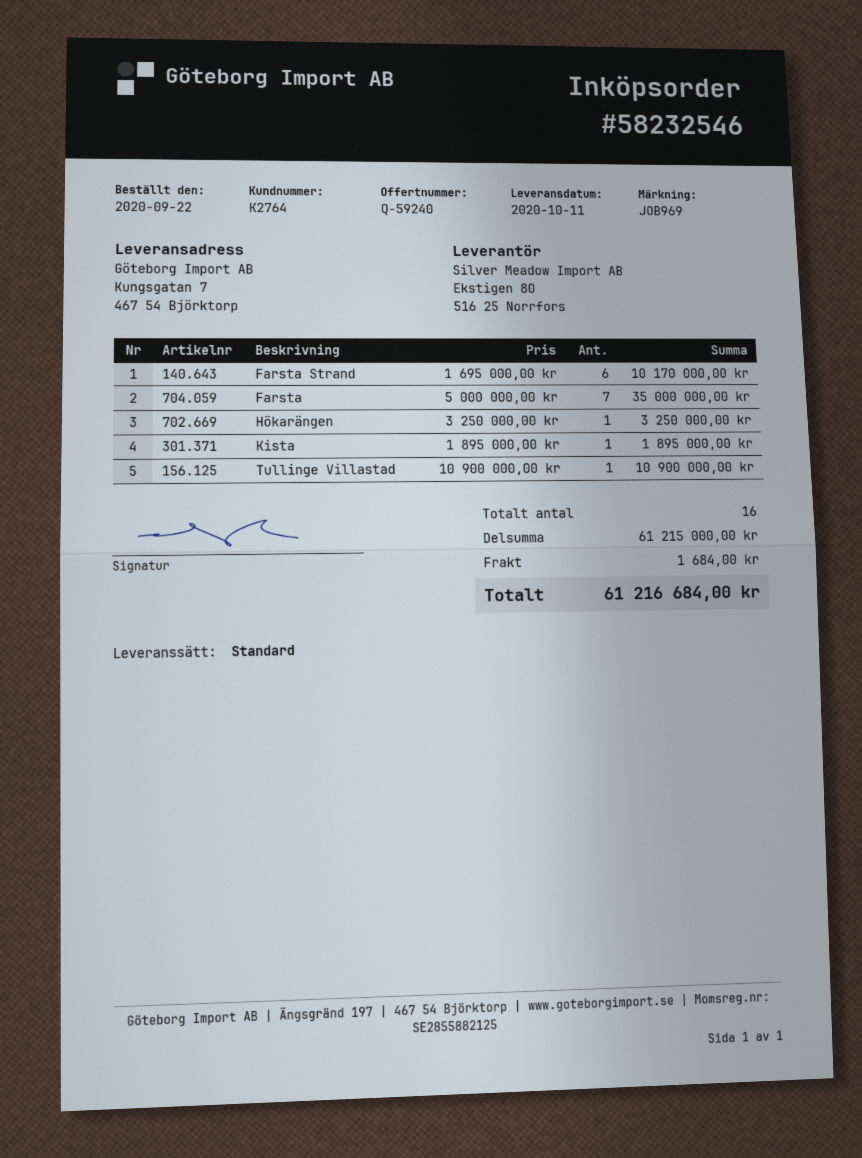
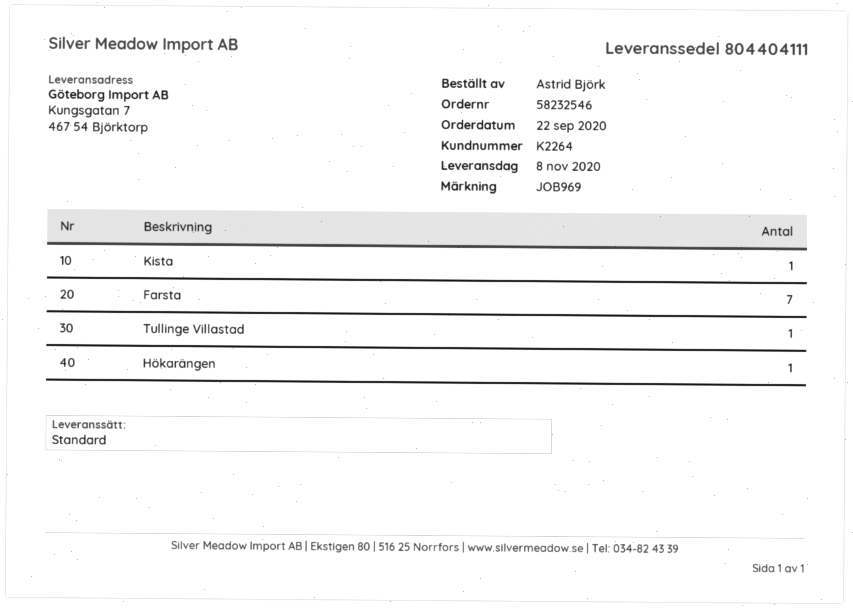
delivery date: 2020-10-11 -> 2020-11-08
customer number: K2764 -> K2264
Farsta Strand: 6 -> none

